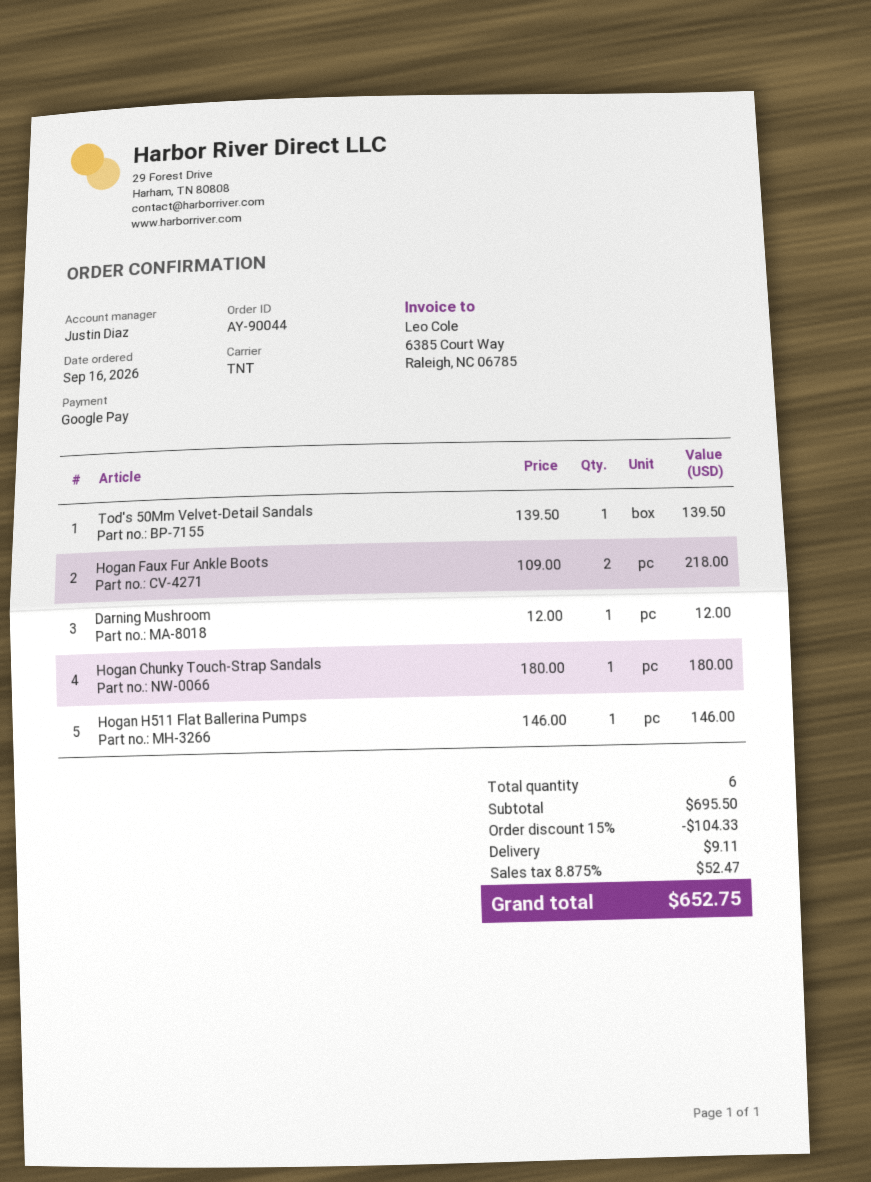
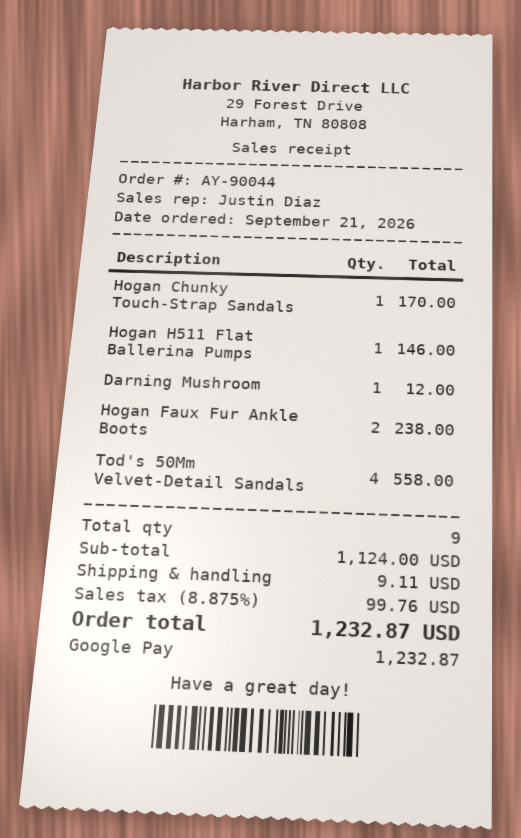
order date: 2026-09-16 -> 2026-09-21
Tod's 50Mm Velvet-Detail Sandals: 1 for 139.50 -> 4 for 558.00
Hogan Faux Fur Ankle Boots: 2 for 218.00 -> 2 for 238.00
Hogan Chunky Touch-Strap Sandals: 1 for 180.00 -> 1 for 170.00
total quantity: 6 -> 9
subtotal: 695.50 -> 1124.00
discount: 15% = 104.33 -> none
tax: 8.875% = 52.47 -> 8.875% = 99.76
total: 652.75 -> 1232.87

